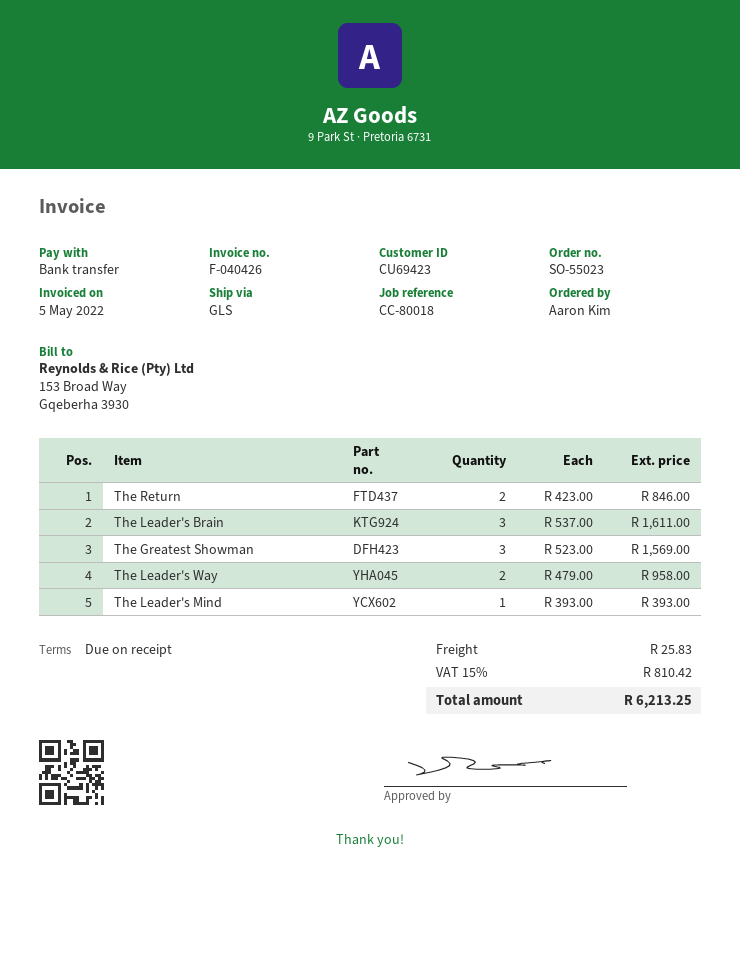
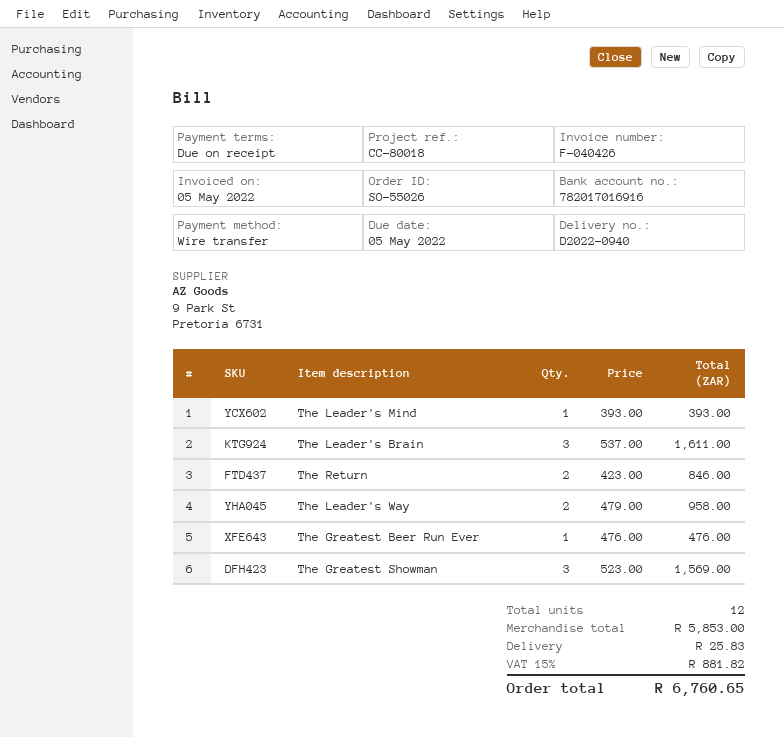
order number: SO-55023 -> SO-55026
The Greatest Beer Run Ever: none -> 1 x 476.00 = 476.00
tax: 15% = 810.42 -> 15% = 881.82
total: 6213.25 -> 6760.65

